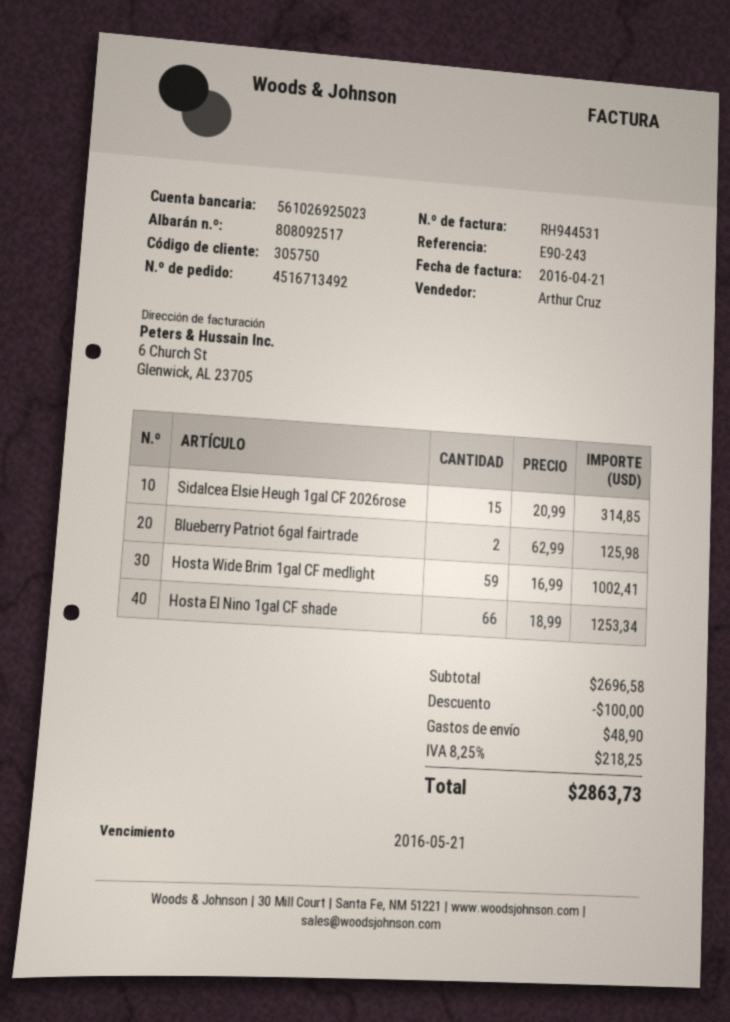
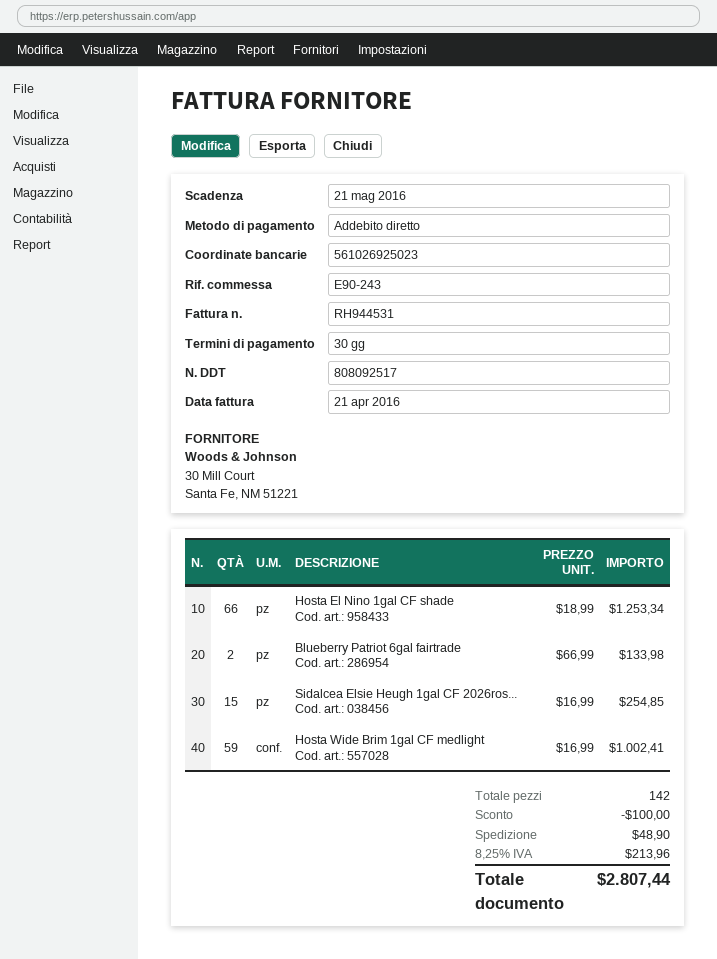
Sidalcea Elsie Heugh 1gal CF 2026rose: 15 x 20.99 = 314.85 -> 15 x 16.99 = 254.85
Blueberry Patriot 6gal fairtrade: 2 x 62.99 = 125.98 -> 2 x 66.99 = 133.98
tax: 8.25% = 218.25 -> 8.25% = 213.96
total: 2863.73 -> 2807.44

